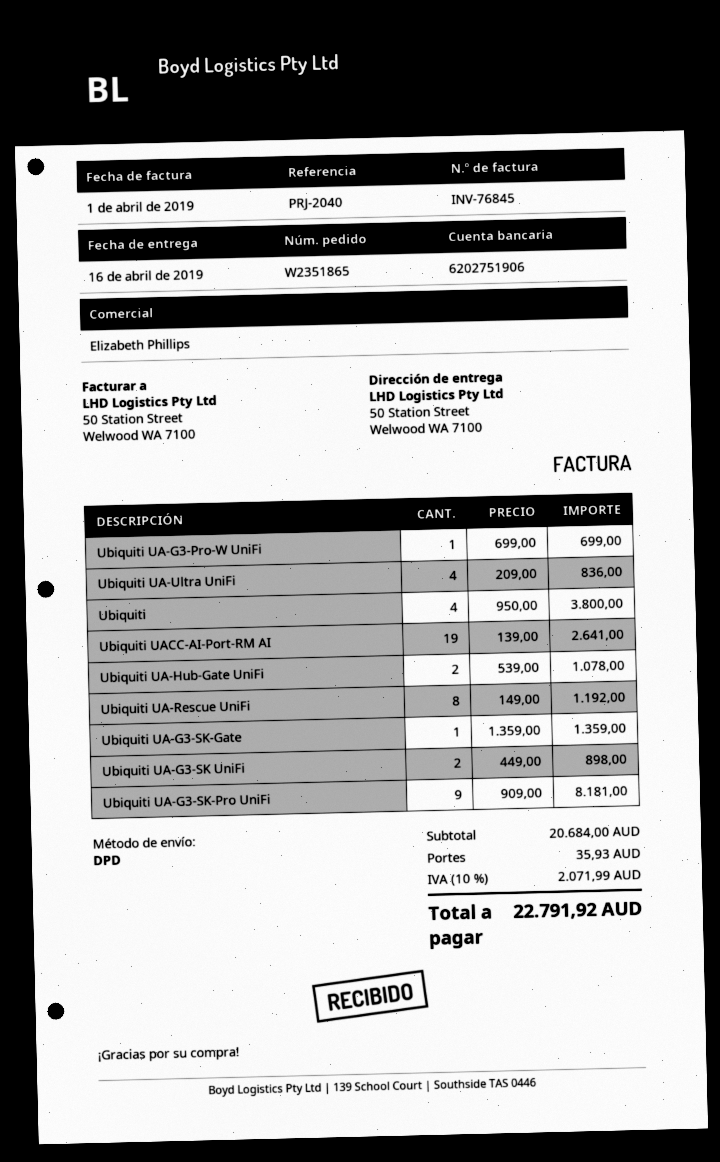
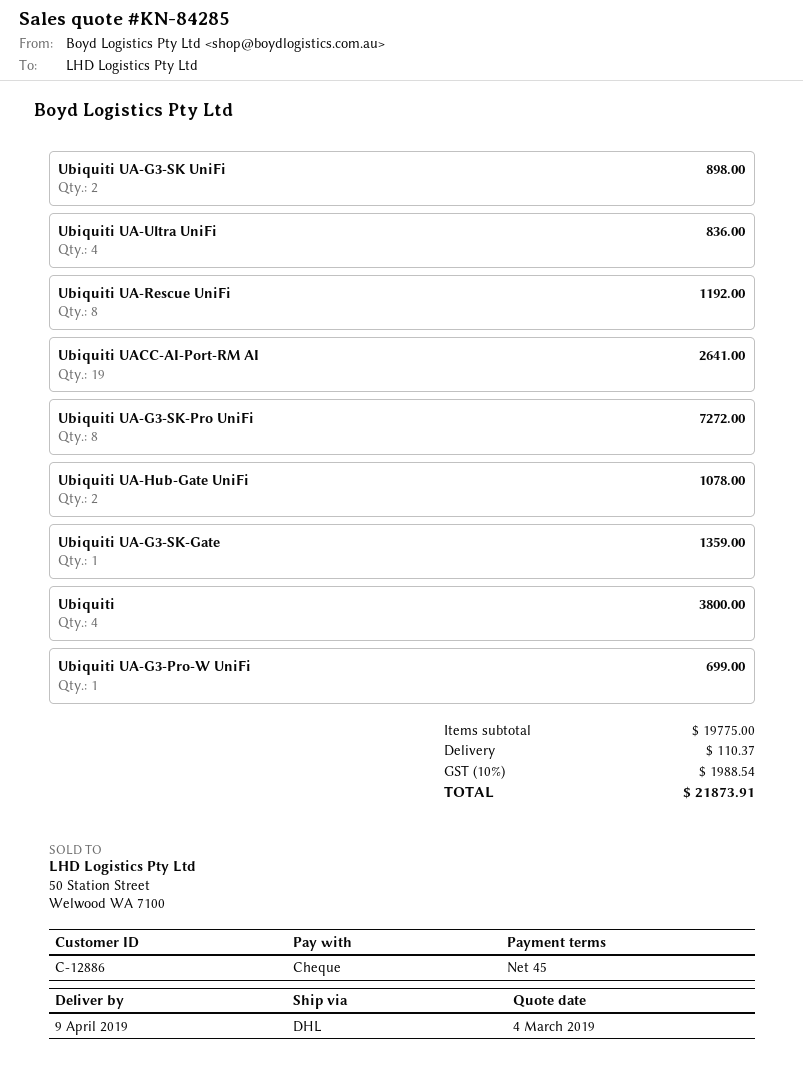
delivery date: 2019-04-16 -> 2019-04-09
shipping method: DPD -> DHL
Ubiquiti UA-G3-SK-Pro UniFi: 9 for 8181.00 -> 8 for 7272.00
subtotal: 20684.00 -> 19775.00
shipping: 35.93 -> 110.37
tax: 10% = 2071.99 -> 10% = 1988.54
total: 22791.92 -> 21873.91

